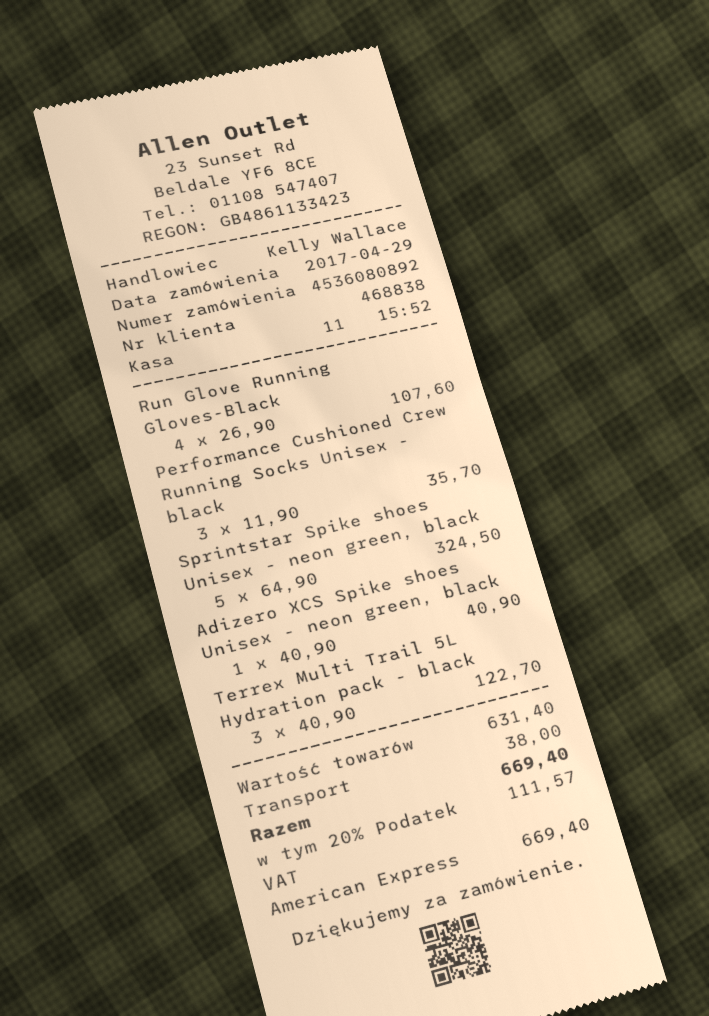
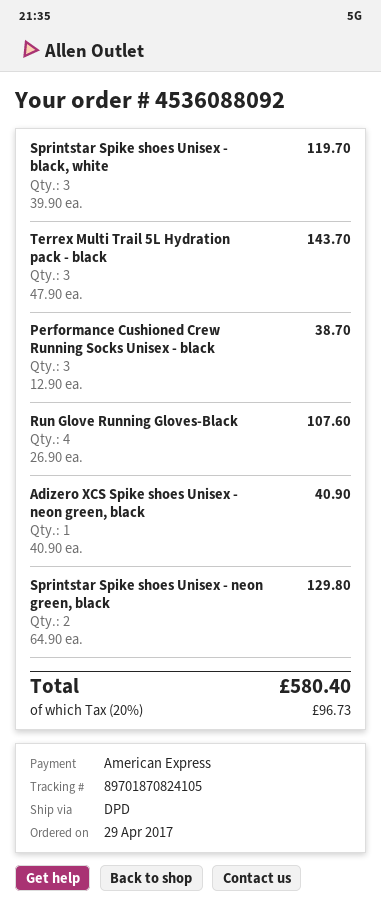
order number: 4536080892 -> 4536088092
Performance Cushioned Crew Running Socks Unisex - black: 3 x 11.90 = 35.70 -> 3 x 12.90 = 38.70
Sprintstar Spike shoes Unisex - neon green, black: 5 x 64.90 = 324.50 -> 2 x 64.90 = 129.80
Terrex Multi Trail 5L Hydration pack - black: 3 x 40.90 = 122.70 -> 3 x 47.90 = 143.70
Sprintstar Spike shoes Unisex - black, white: none -> 3 x 39.90 = 119.70
shipping: 38.00 -> none
tax: 20% = 111.57 -> 20% = 96.73
total: 669.40 -> 580.40

